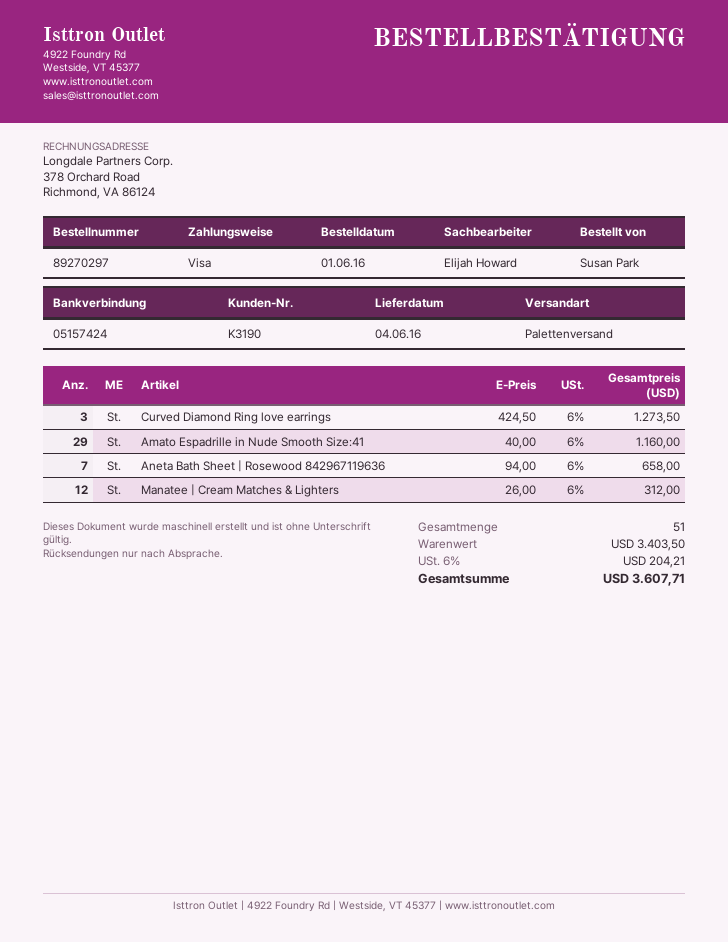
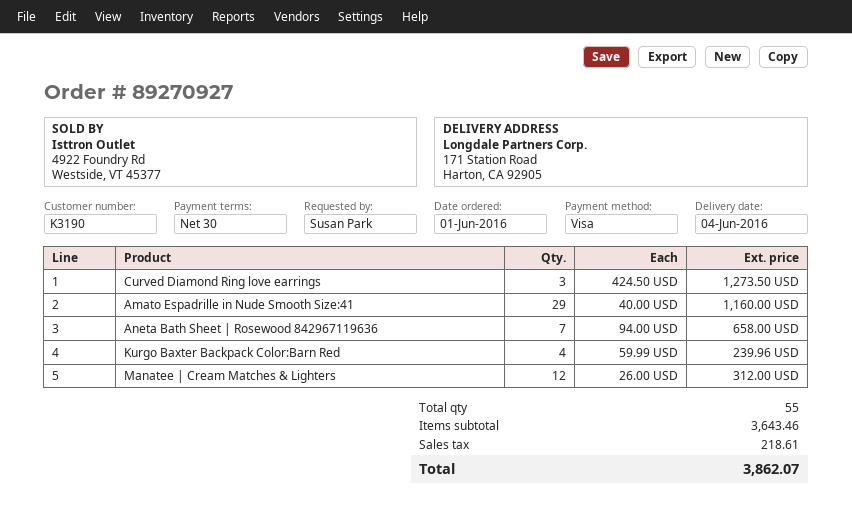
order number: 89270297 -> 89270927
Kurgo Baxter Backpack Color:Barn Red: none -> 4 x 59.99 = 239.96
total quantity: 51 -> 55
subtotal: 3403.50 -> 3643.46
tax: 204.21 -> 218.61
total: 3607.71 -> 3862.07

